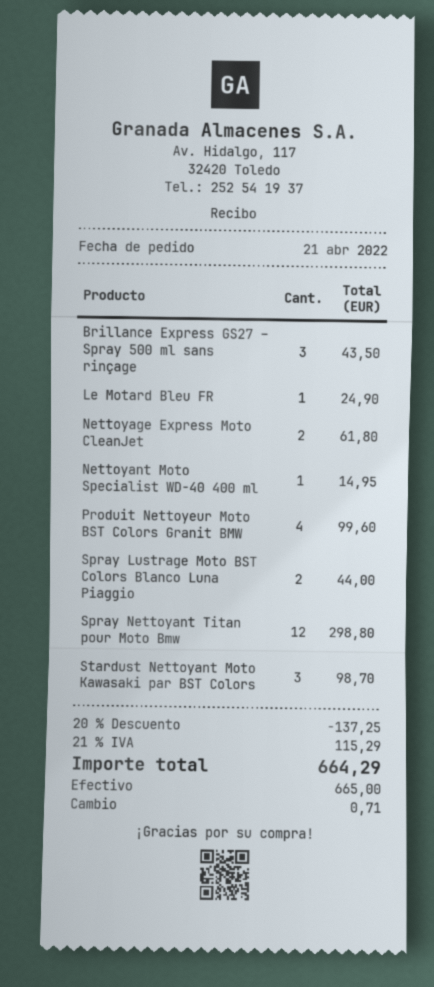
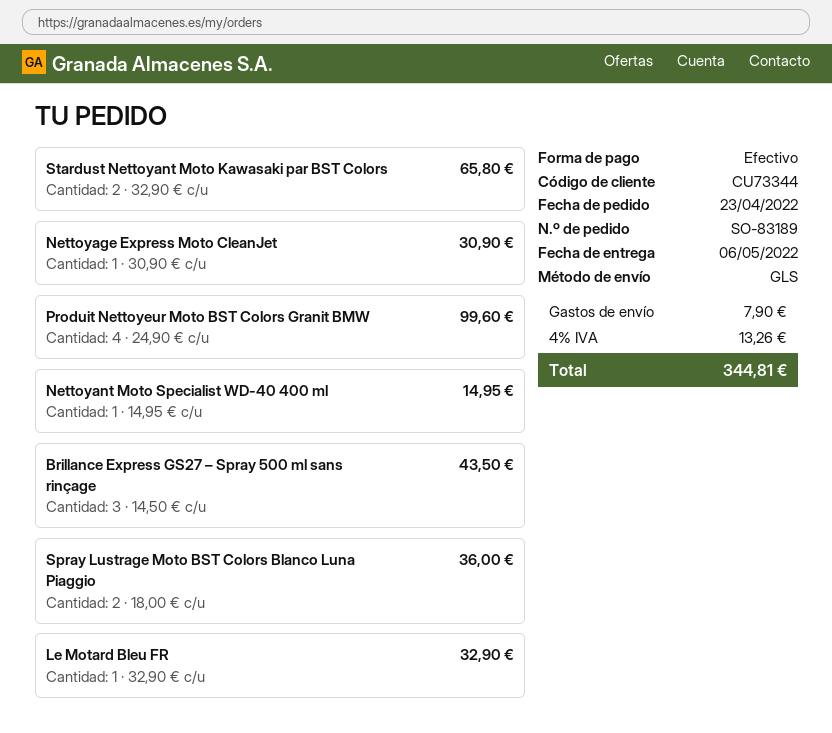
order date: 2022-04-21 -> 2022-04-23
Le Motard Bleu FR: 1 for 24.90 -> 1 for 32.90
Nettoyage Express Moto CleanJet: 2 for 61.80 -> 1 for 30.90
Spray Lustrage Moto BST Colors Blanco Luna Piaggio: 2 for 44.00 -> 2 for 36.00
Spray Nettoyant Titan pour Moto Bmw: 12 for 298.80 -> none
Stardust Nettoyant Moto Kawasaki par BST Colors: 3 for 98.70 -> 2 for 65.80
discount: 20% = 137.25 -> none
shipping: none -> 7.90
tax: 21% = 115.29 -> 4% = 13.26
total: 664.29 -> 344.81

